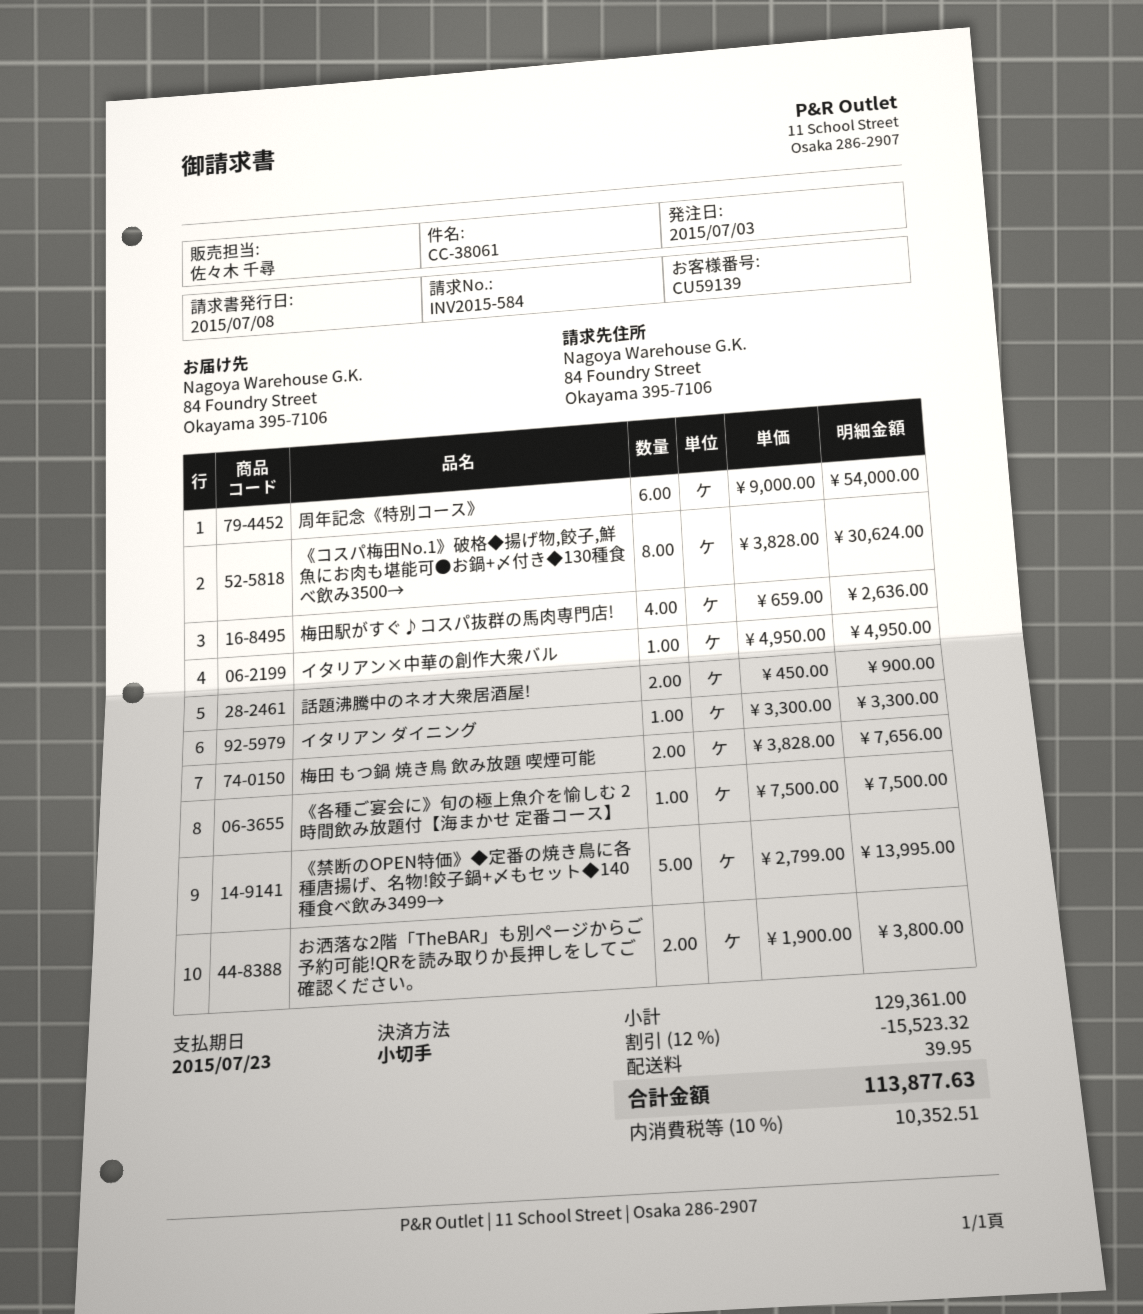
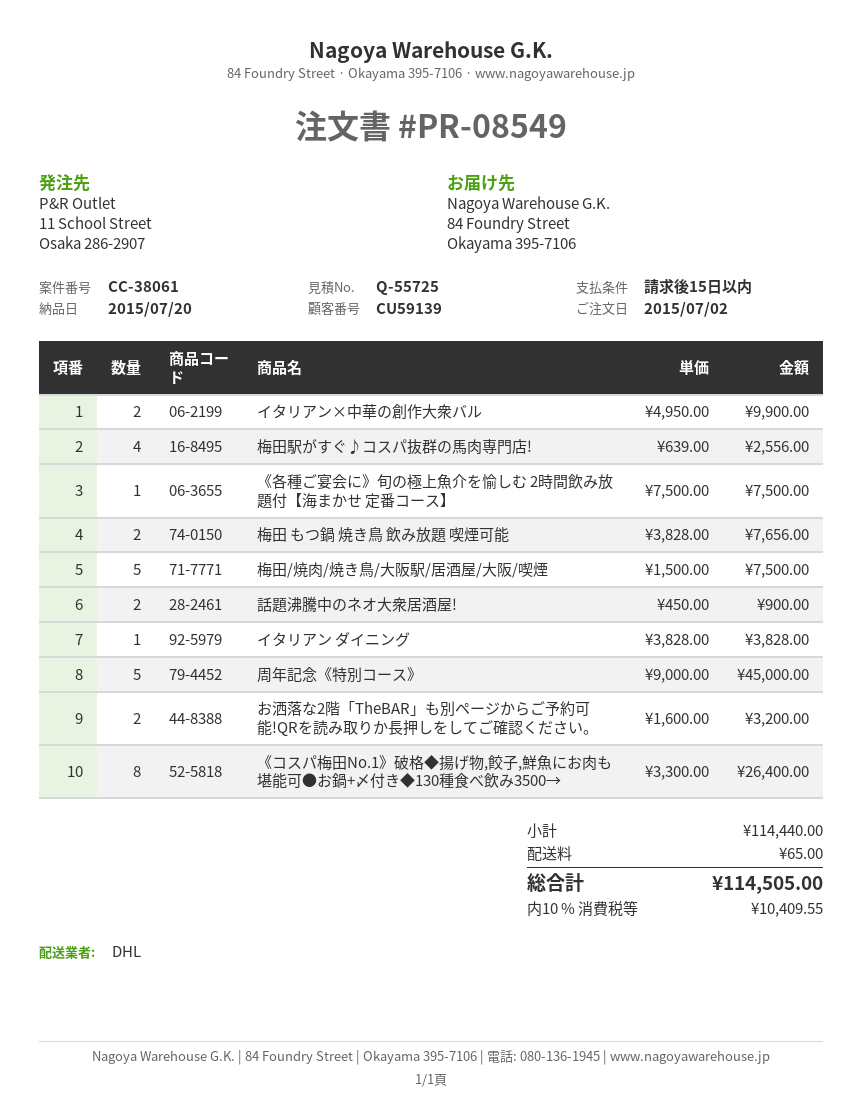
order date: 2015-07-03 -> 2015-07-02
周年記念《特別コース》: 6 x 9000.00 = 54000.00 -> 5 x 9000.00 = 45000.00
《コスパ梅田No.1》破格◆揚げ物,餃子,鮮魚にお肉も堪能可●お鍋+〆付き◆130種食べ飲み3500→: 8 x 3828.00 = 30624.00 -> 8 x 3300.00 = 26400.00
梅田駅がすぐ♪コスパ抜群の馬肉専門店!: 4 x 659.00 = 2636.00 -> 4 x 639.00 = 2556.00
イタリアン×中華の創作大衆バル: 1 x 4950.00 = 4950.00 -> 2 x 4950.00 = 9900.00
イタリアン ダイニング: 1 x 3300.00 = 3300.00 -> 1 x 3828.00 = 3828.00
《禁断のOPEN特価》◆定番の焼き鳥に各種唐揚げ、名物!餃子鍋+〆もセット◆140種食べ飲み3499→: 5 x 2799.00 = 13995.00 -> none
お洒落な2階「TheBAR」も別ページからご予約可能!QRを読み取りか長押しをしてご確認ください。: 2 x 1900.00 = 3800.00 -> 2 x 1600.00 = 3200.00
梅田/焼肉/焼き鳥/大阪駅/居酒屋/大阪/喫煙: none -> 5 x 1500.00 = 7500.00
subtotal: 129361.00 -> 114440.00
discount: 12% = 15523.32 -> none
shipping: 39.95 -> 65.00
tax: 10% = 10352.51 -> 10% = 10409.55
total: 113877.63 -> 114505.00

